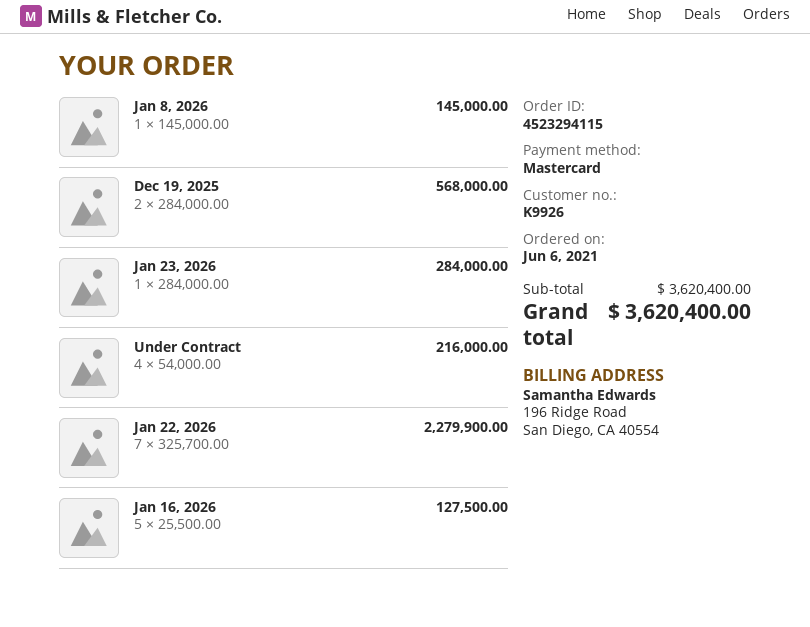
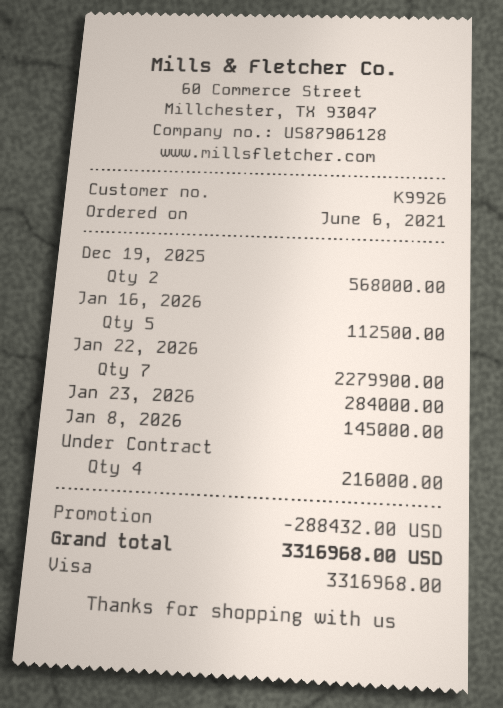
payment method: Mastercard -> Visa
Jan 16, 2026: 5 for 127500.00 -> 5 for 112500.00
discount: none -> 288432.00
total: 3620400.00 -> 3316968.00

